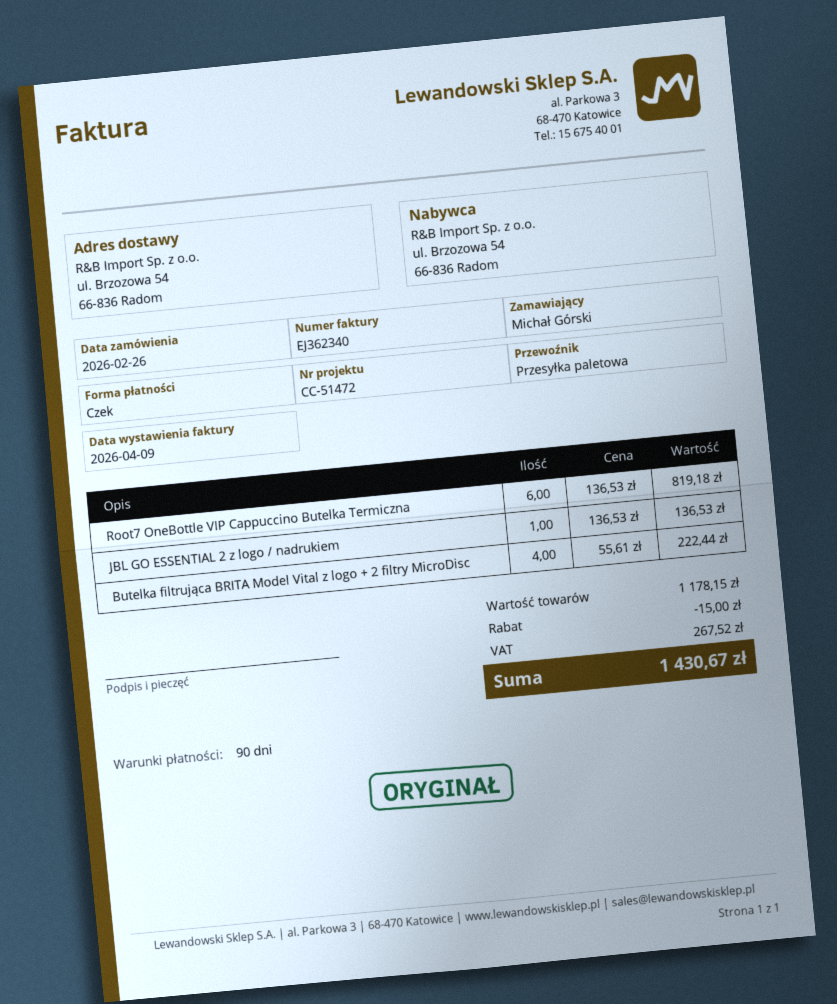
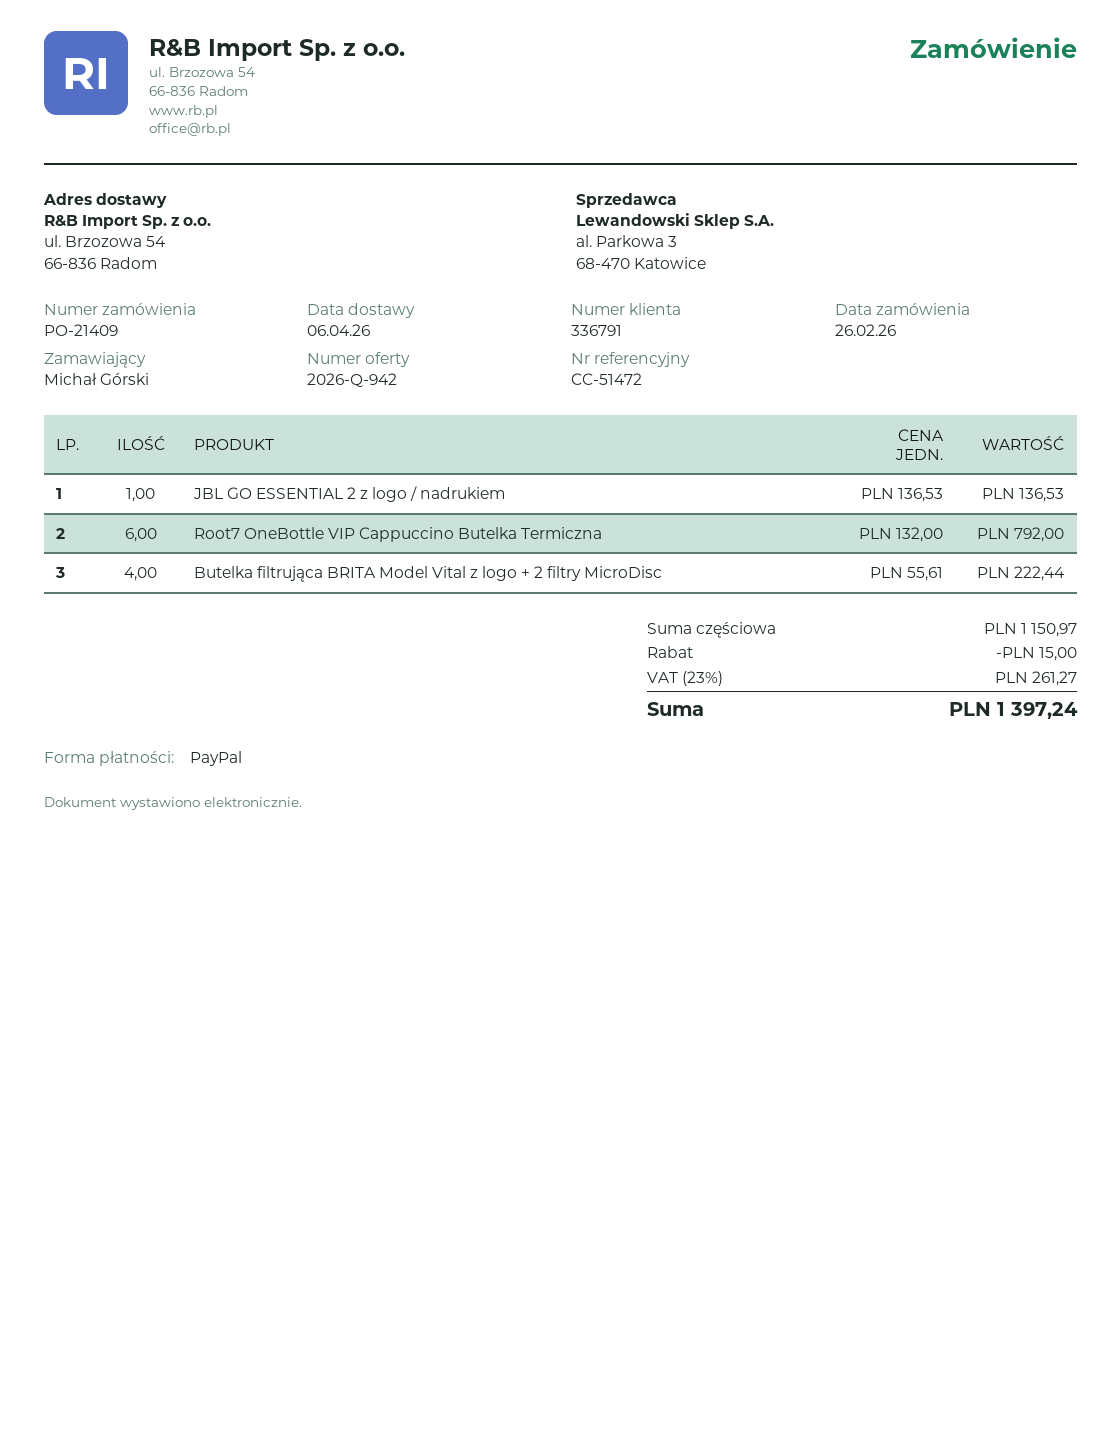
payment method: cheque -> PayPal
Root7 OneBottle VIP Cappuccino Butelka Termiczna: 6 x 136.53 = 819.18 -> 6 x 132.00 = 792.00
subtotal: 1178.15 -> 1150.97
tax: 267.52 -> 261.27
total: 1430.67 -> 1397.24

